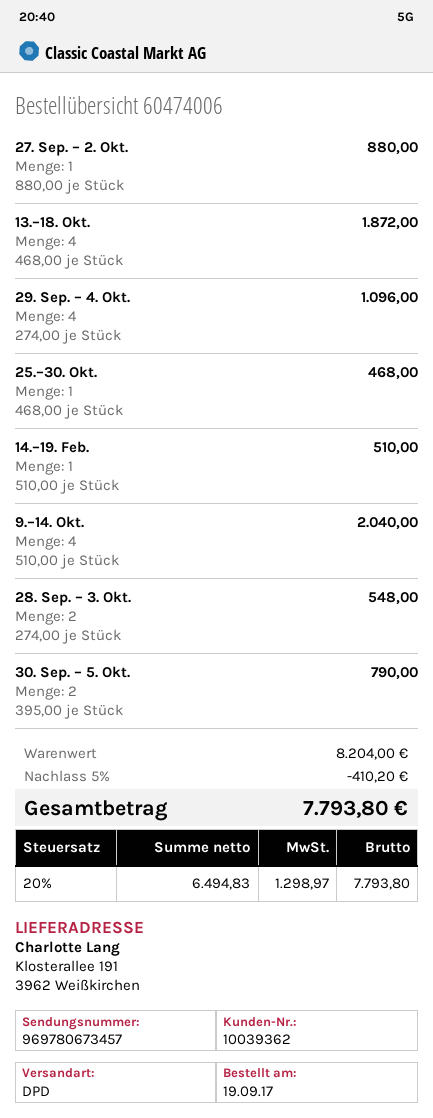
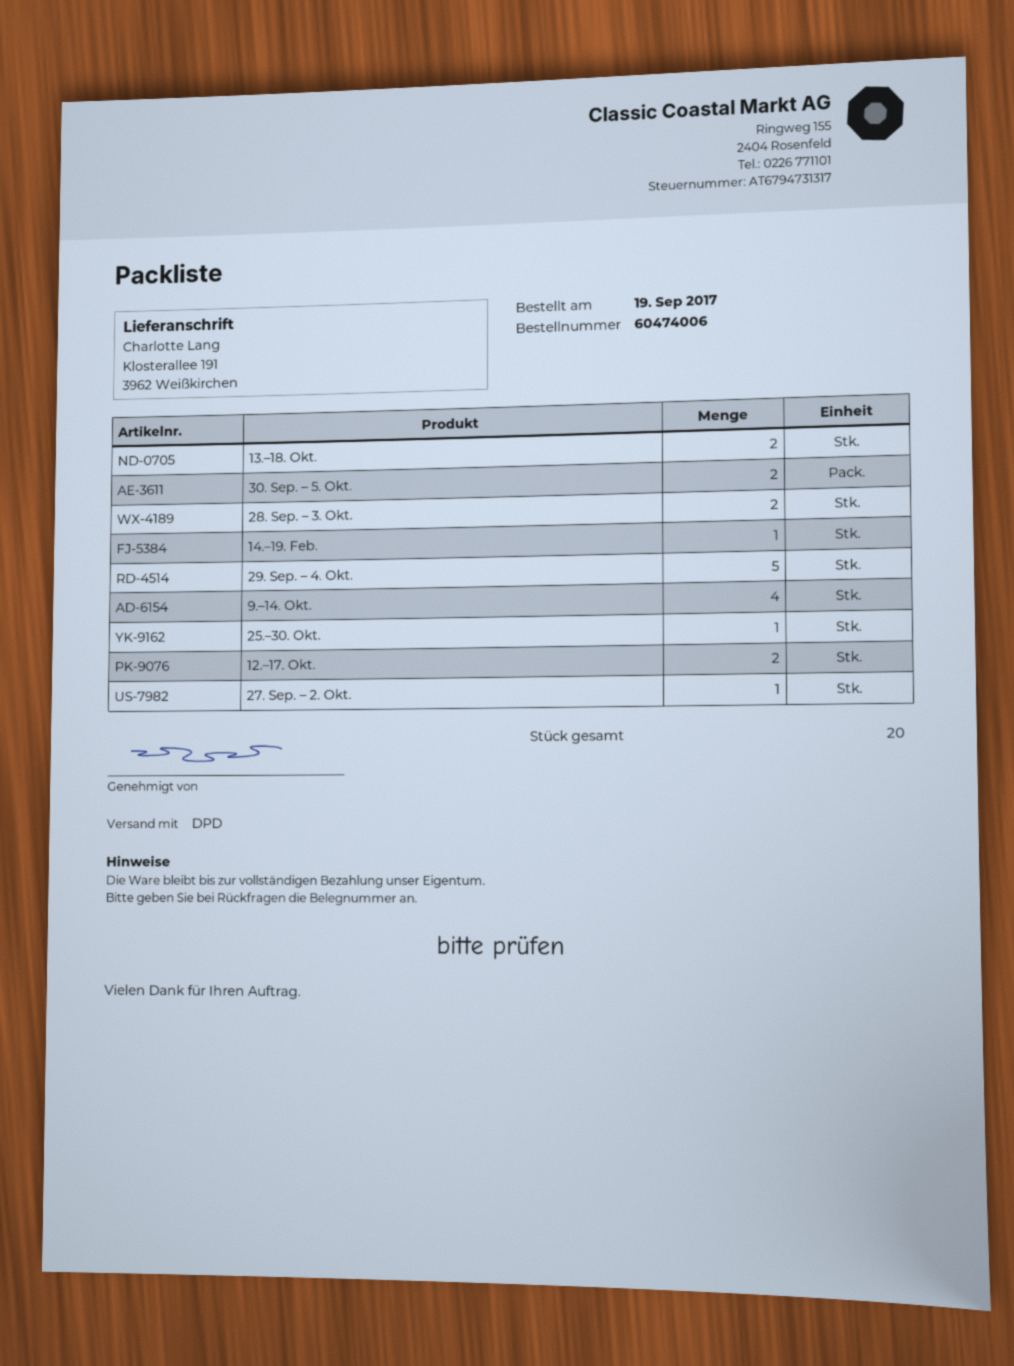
13.–18. Okt.: 4 -> 2
29. Sep. – 4. Okt.: 4 -> 5
12.–17. Okt.: none -> 2

